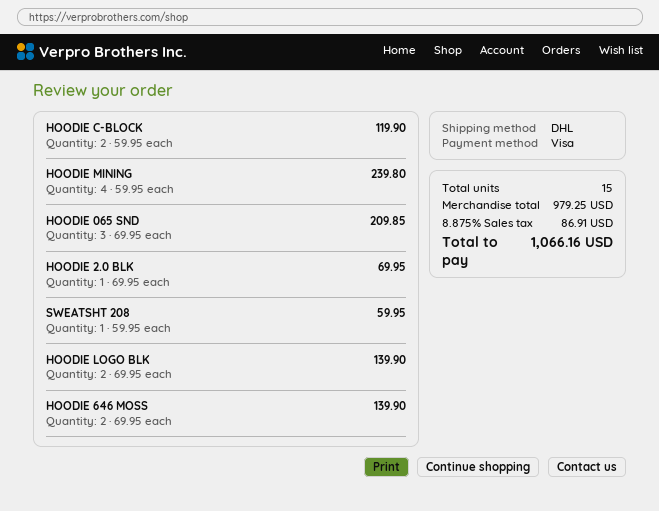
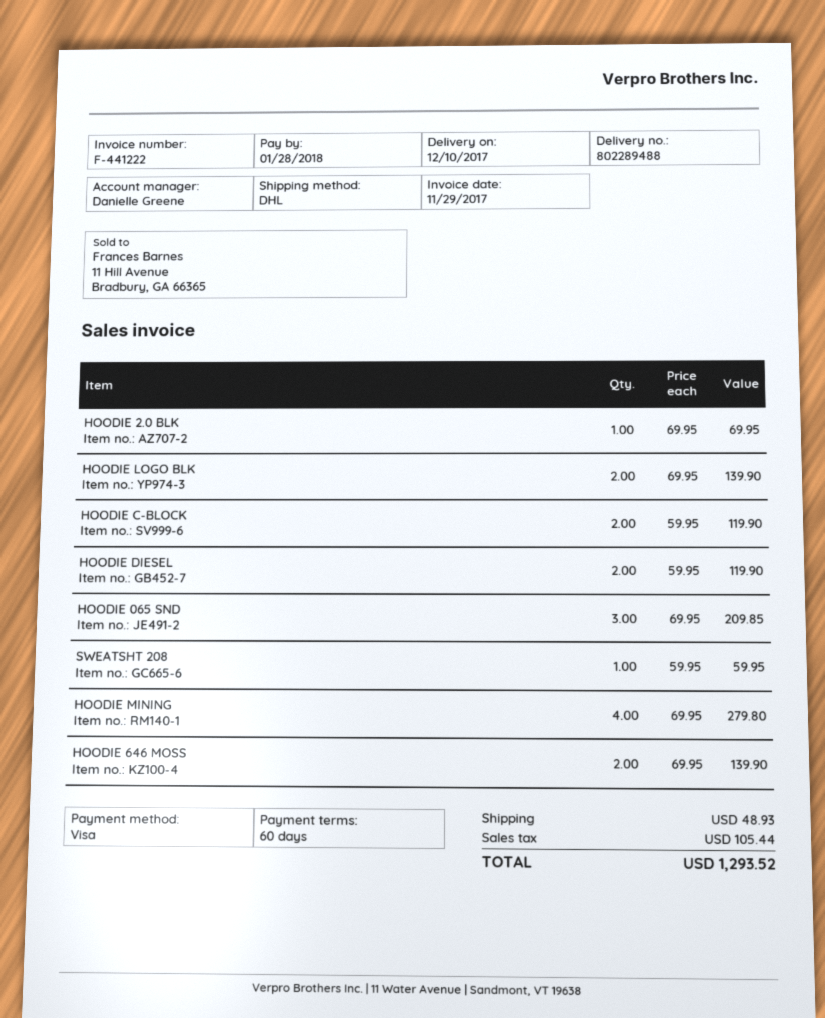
HOODIE MINING: 4 x 59.95 = 239.80 -> 4 x 69.95 = 279.80
HOODIE DIESEL: none -> 2 x 59.95 = 119.90
shipping: none -> 48.93
tax: 86.91 -> 105.44
total: 1066.16 -> 1293.52

